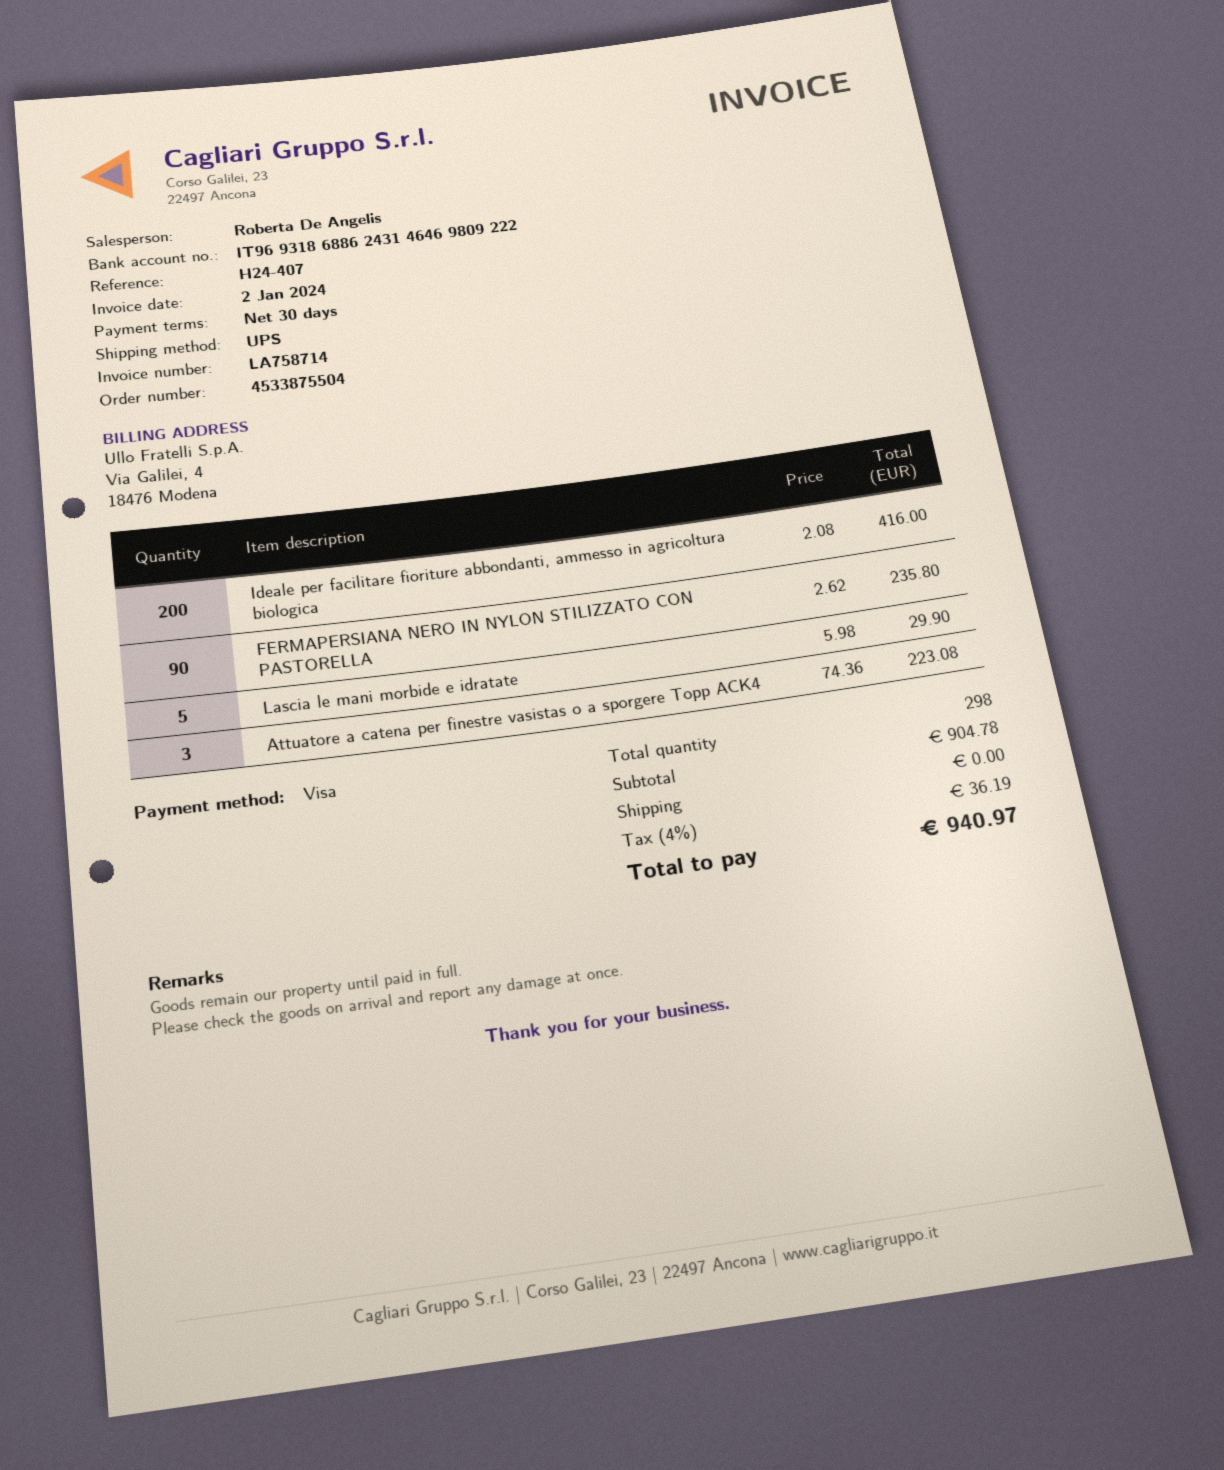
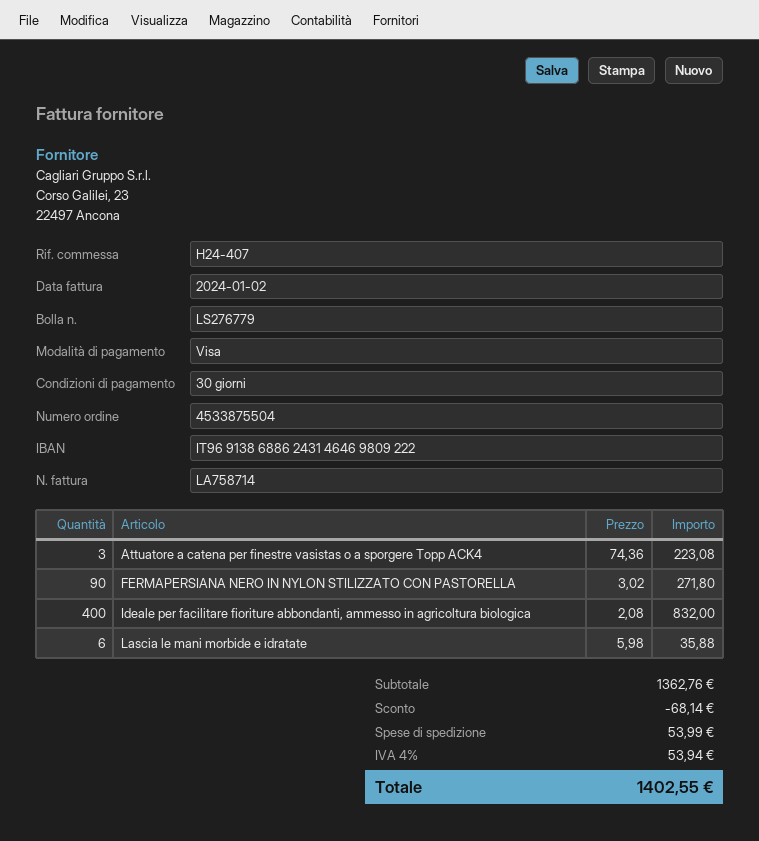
bank account: IT9693186886243146469809222 -> IT9691386886243146469809222
Ideale per facilitare fioriture abbondanti, ammesso in agricoltura biologica: 200 x 2.08 = 416.00 -> 400 x 2.08 = 832.00
FERMAPERSIANA NERO IN NYLON STILIZZATO CON PASTORELLA: 90 x 2.62 = 235.80 -> 90 x 3.02 = 271.80
Lascia le mani morbide e idratate: 5 x 5.98 = 29.90 -> 6 x 5.98 = 35.88
subtotal: 904.78 -> 1362.76
discount: none -> 68.14
shipping: 0.00 -> 53.99
tax: 4% = 36.19 -> 4% = 53.94
total: 940.97 -> 1402.55

